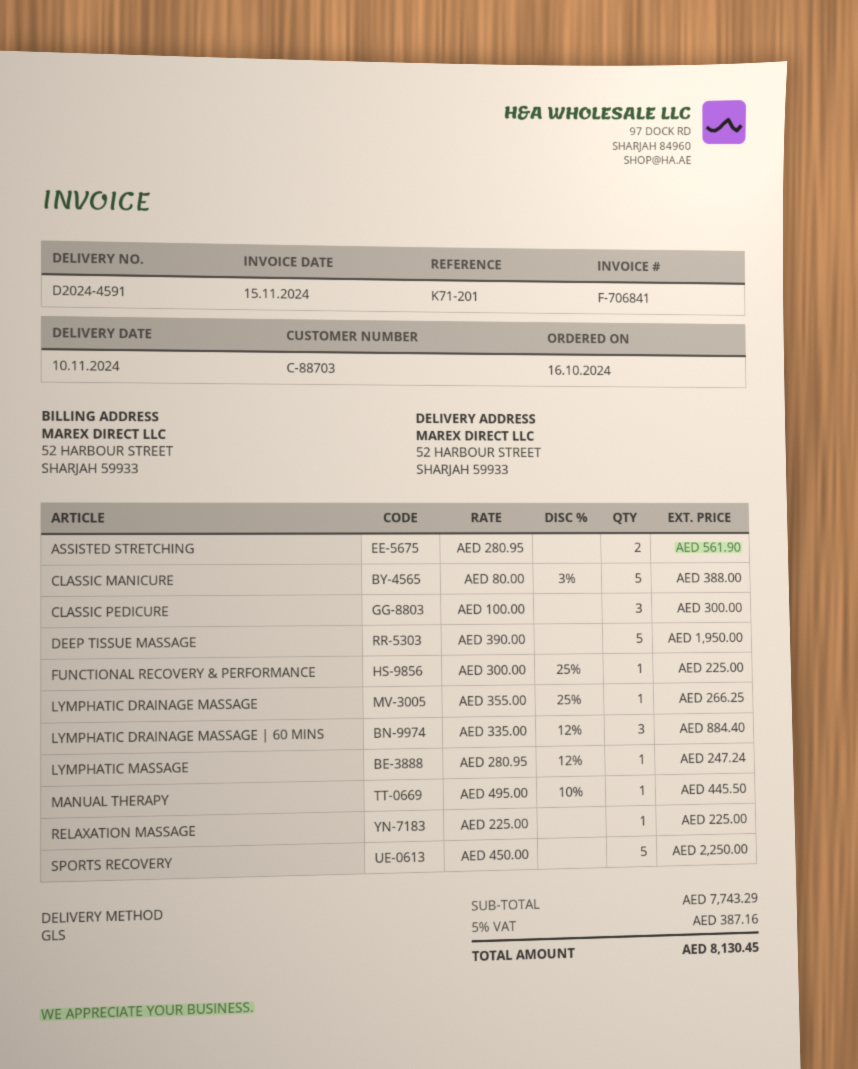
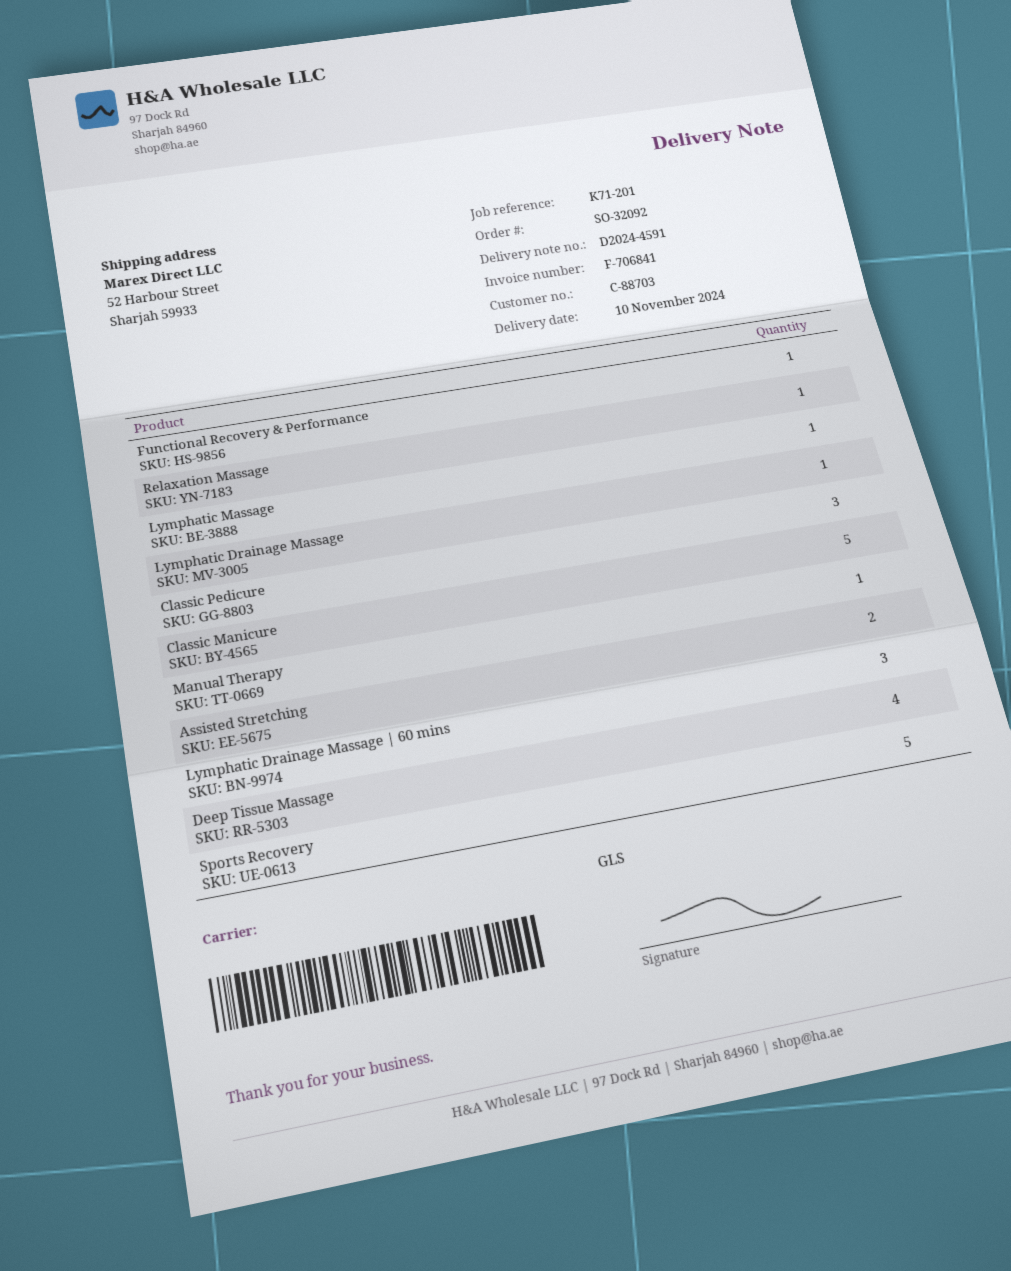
DEEP TISSUE MASSAGE: 5 -> 4

